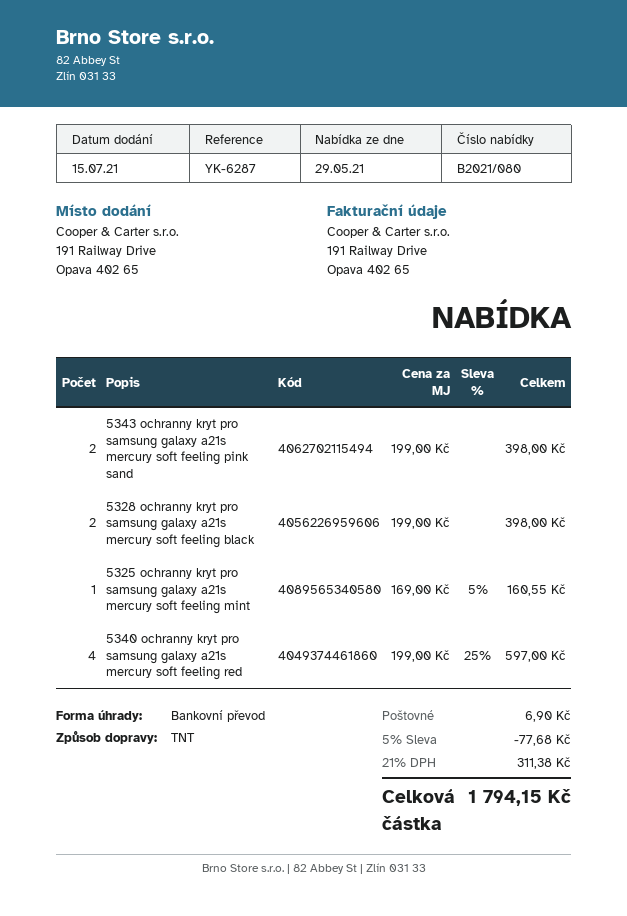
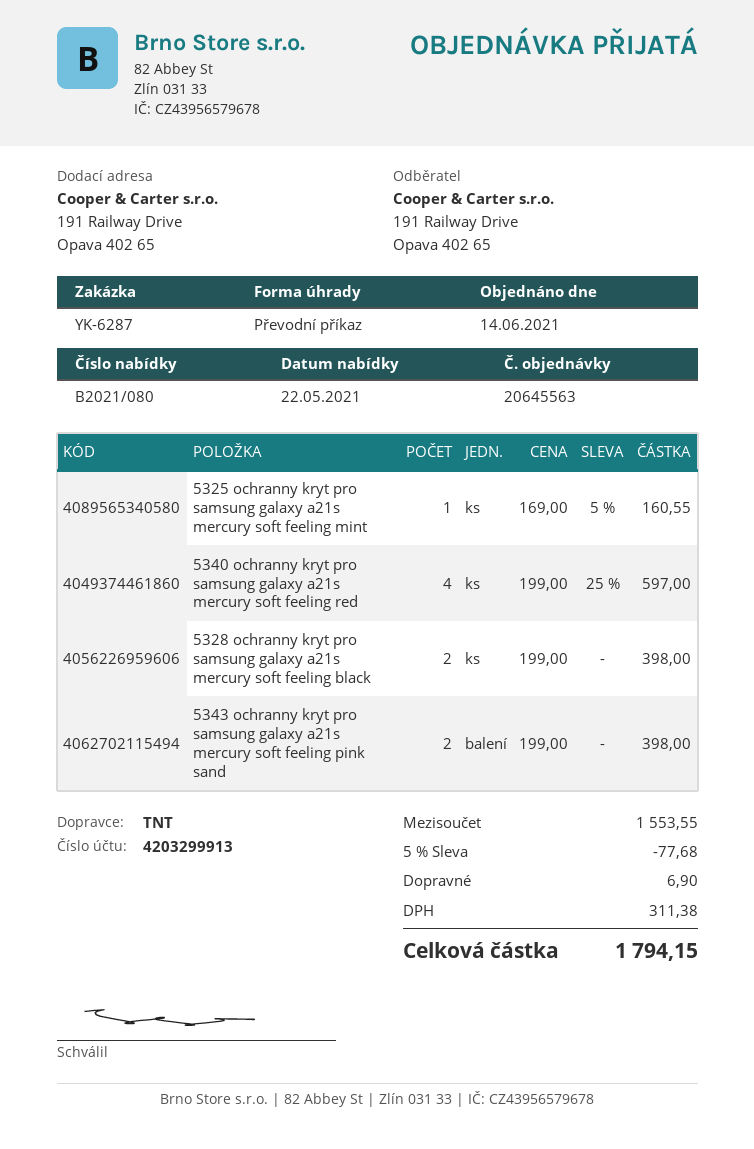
quote date: 2021-05-29 -> 2021-05-22

